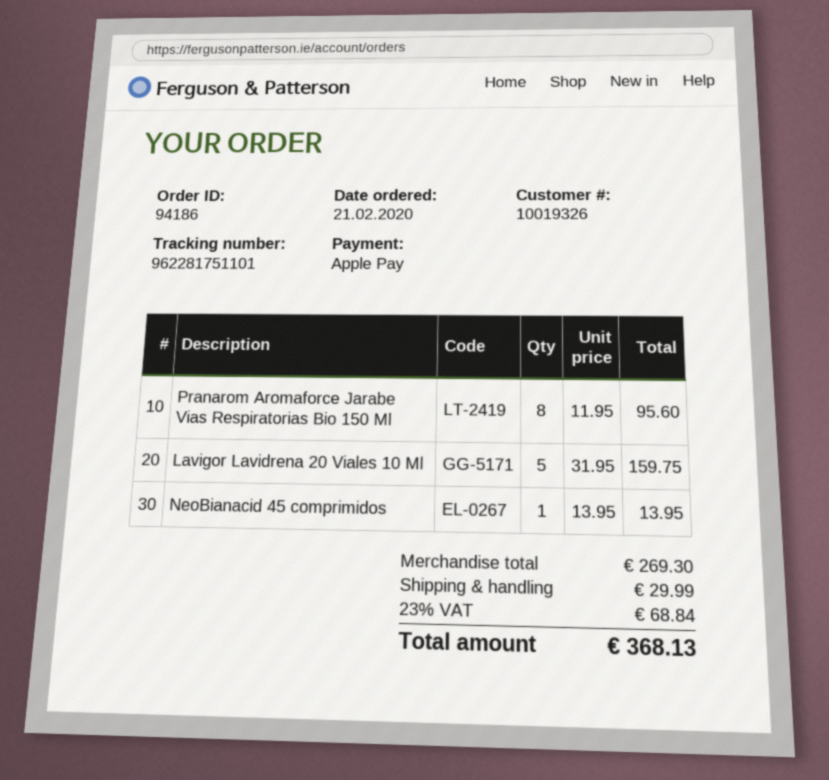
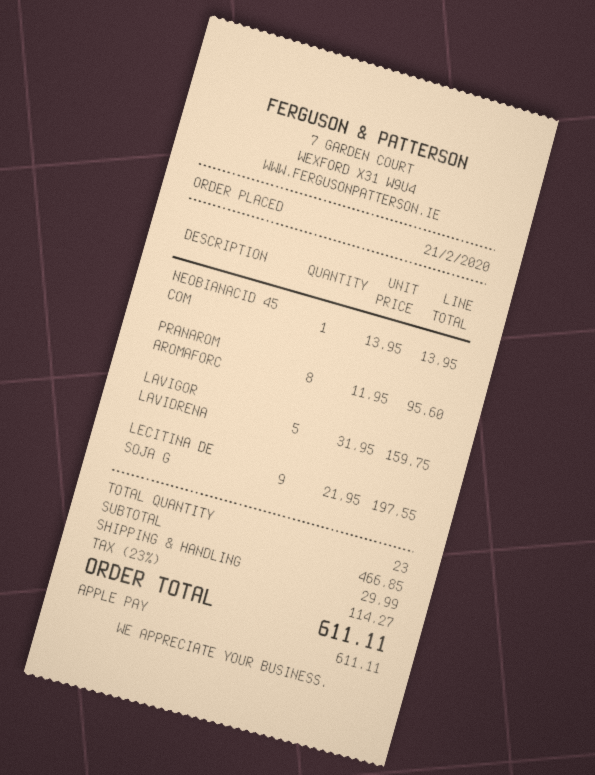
LECITINA DE SOJA G: none -> 9 x 21.95 = 197.55
subtotal: 269.30 -> 466.85
tax: 23% = 68.84 -> 23% = 114.27
total: 368.13 -> 611.11

